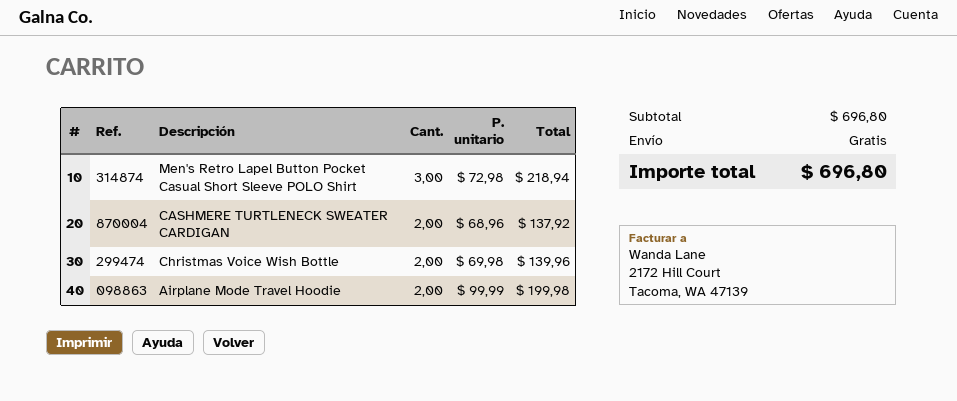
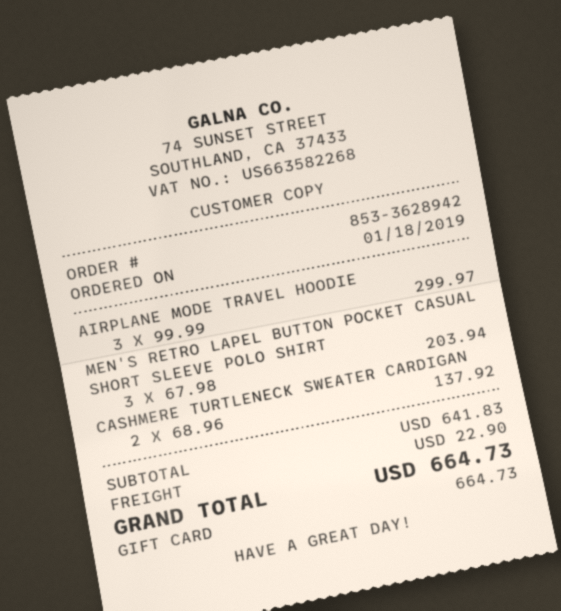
Men's Retro Lapel Button Pocket Casual Short Sleeve POLO Shirt: 3 x 72.98 = 218.94 -> 3 x 67.98 = 203.94
Christmas Voice Wish Bottle: 2 x 69.98 = 139.96 -> none
Airplane Mode Travel Hoodie: 2 x 99.99 = 199.98 -> 3 x 99.99 = 299.97
subtotal: 696.80 -> 641.83
shipping: 0.00 -> 22.90
total: 696.80 -> 664.73

